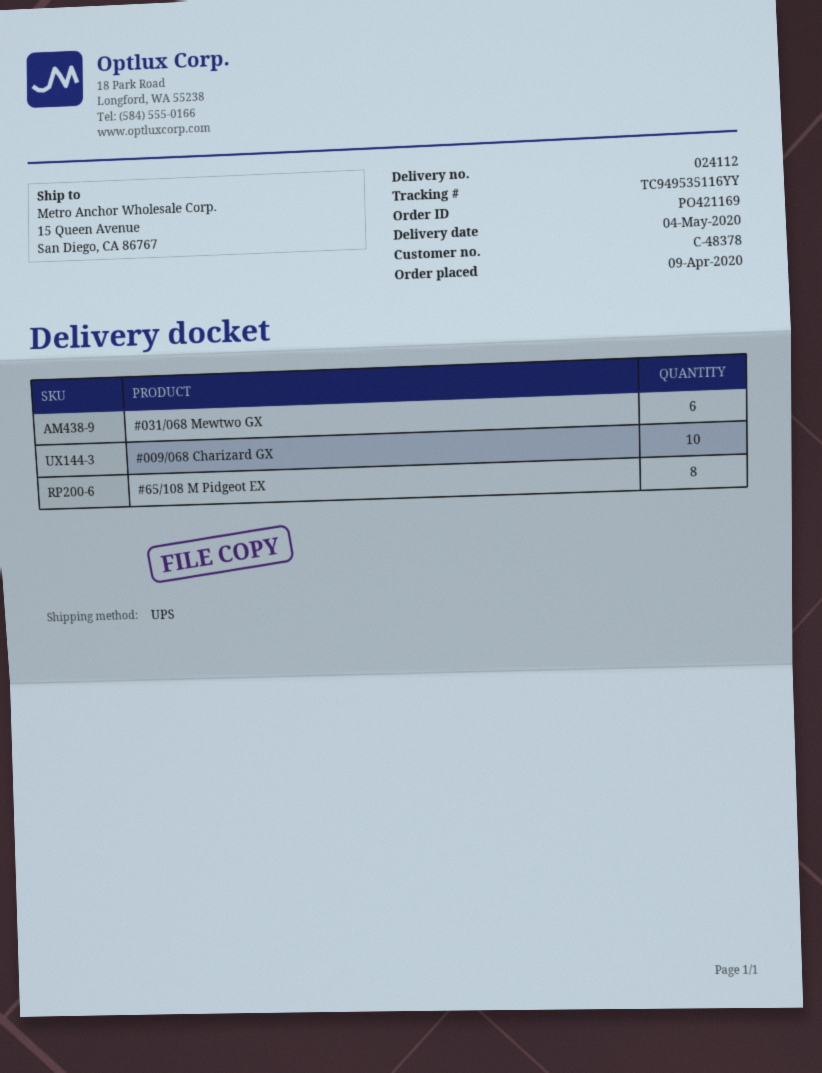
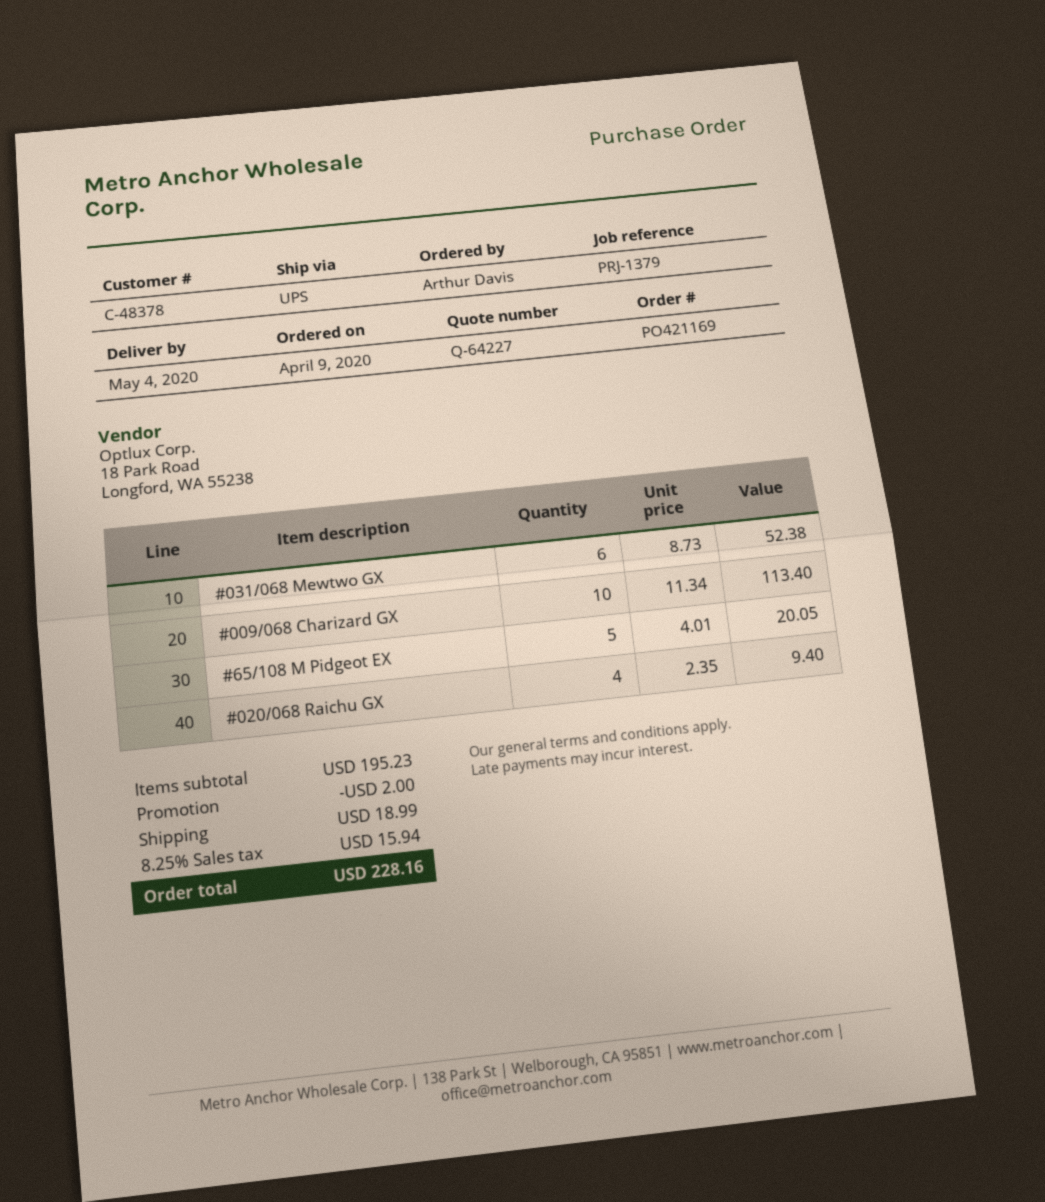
#65/108 M Pidgeot EX: 8 -> 5
#020/068 Raichu GX: none -> 4

